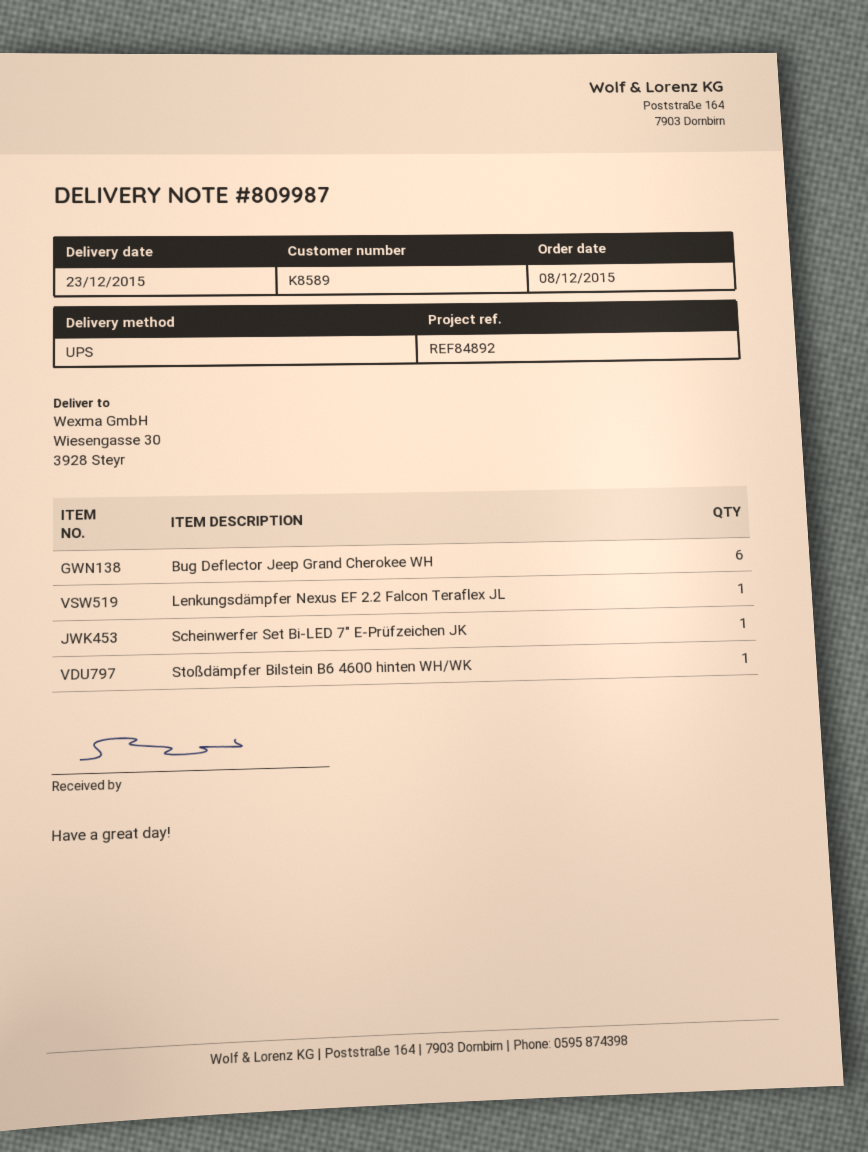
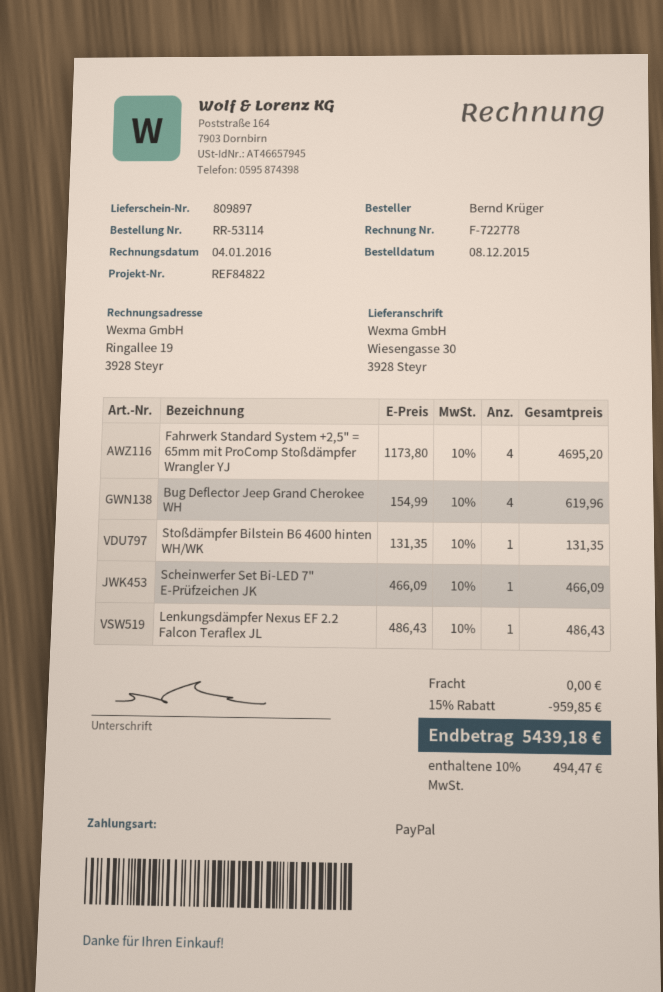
delivery note number: 809987 -> 809897
reference: REF84892 -> REF84822
Bug Deflector Jeep Grand Cherokee WH: 6 -> 4
Fahrwerk Standard System +2,5" = 65mm mit ProComp Stoßdämpfer Wrangler YJ: none -> 4

